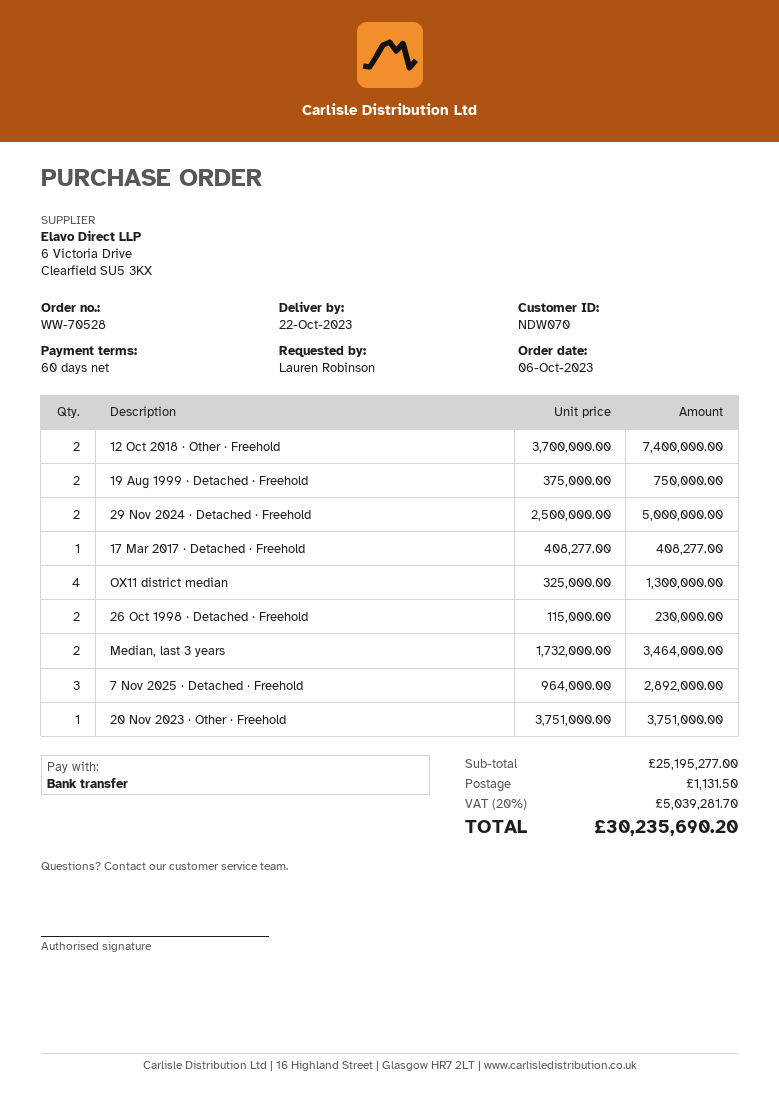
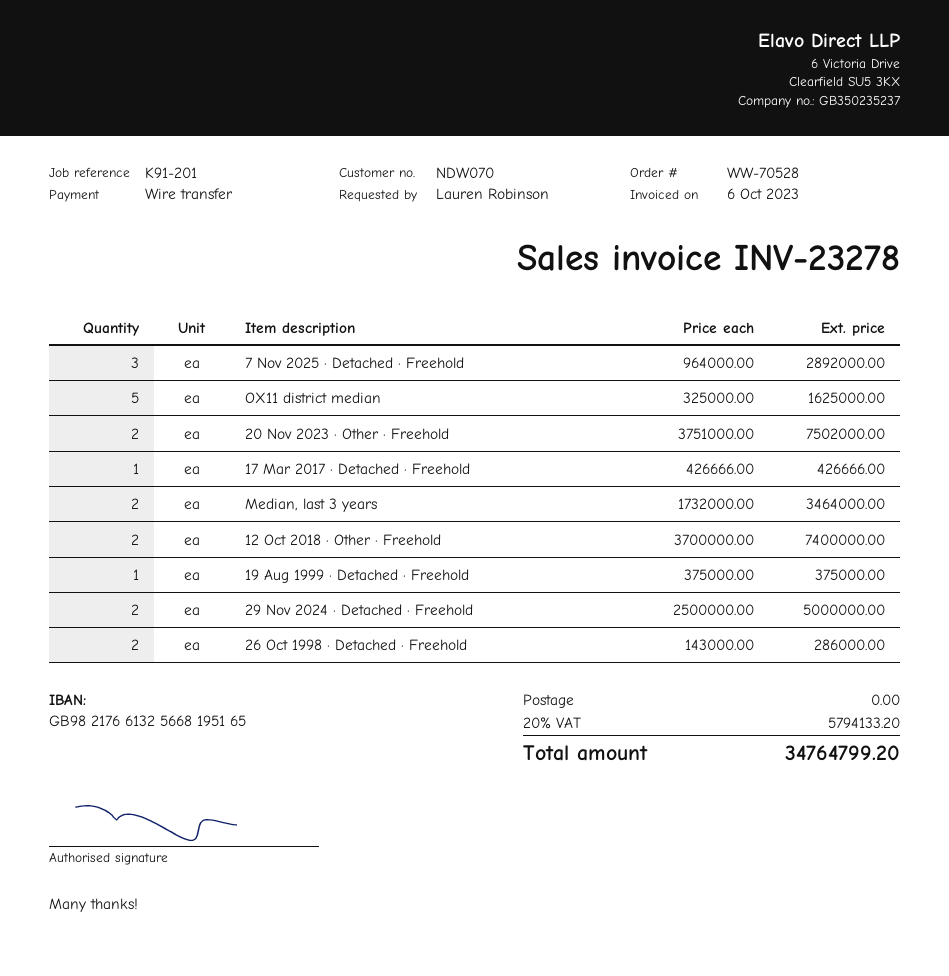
19 Aug 1999 · Detached · Freehold: 2 x 375000.00 = 750000.00 -> 1 x 375000.00 = 375000.00
17 Mar 2017 · Detached · Freehold: 1 x 408277.00 = 408277.00 -> 1 x 426666.00 = 426666.00
OX11 district median: 4 x 325000.00 = 1300000.00 -> 5 x 325000.00 = 1625000.00
26 Oct 1998 · Detached · Freehold: 2 x 115000.00 = 230000.00 -> 2 x 143000.00 = 286000.00
20 Nov 2023 · Other · Freehold: 1 x 3751000.00 = 3751000.00 -> 2 x 3751000.00 = 7502000.00
shipping: 1131.50 -> 0.00
tax: 20% = 5039281.70 -> 20% = 5794133.20
total: 30235690.20 -> 34764799.20

